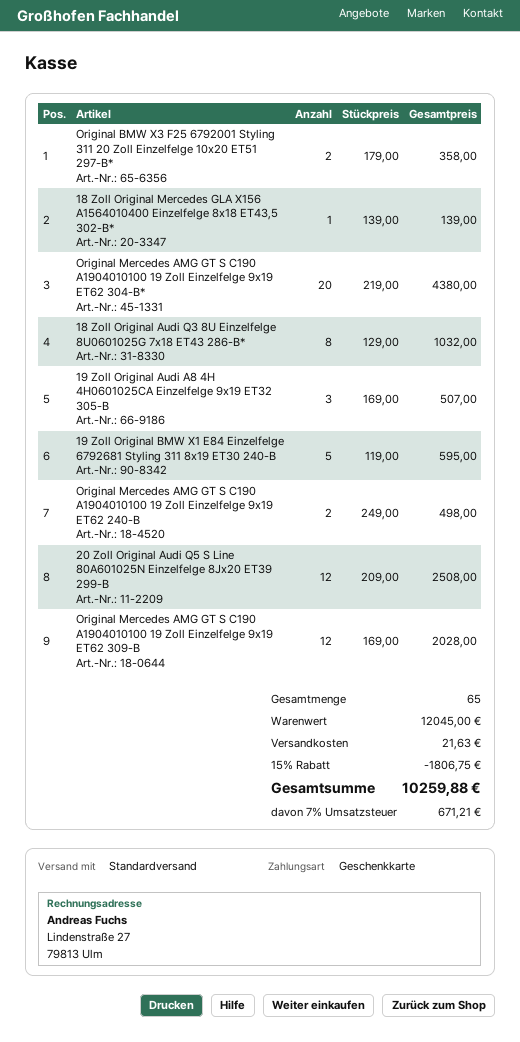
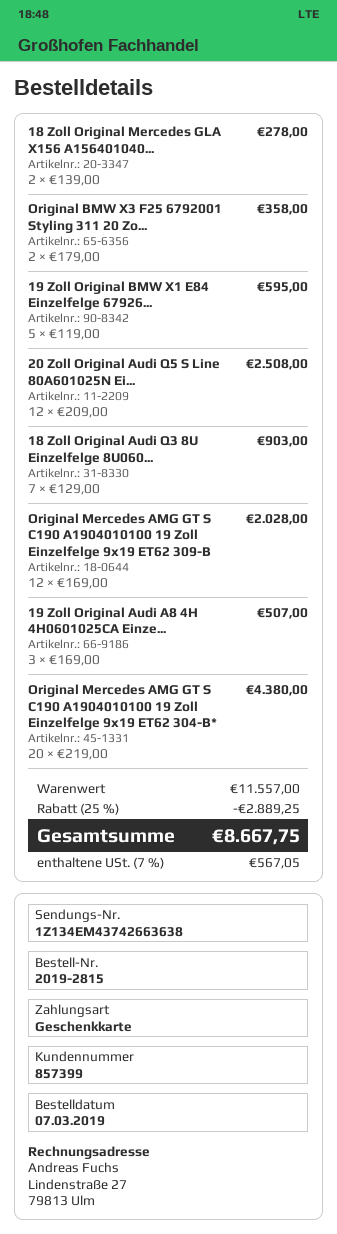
18 Zoll Original Mercedes GLA X156 A1564010400 Einzelfelge 8x18 ET43,5 302-B*: 1 x 139.00 = 139.00 -> 2 x 139.00 = 278.00
18 Zoll Original Audi Q3 8U Einzelfelge 8U0601025G 7x18 ET43 286-B*: 8 x 129.00 = 1032.00 -> 7 x 129.00 = 903.00
Original Mercedes AMG GT S C190 A1904010100 19 Zoll Einzelfelge 9x19 ET62 240-B: 2 x 249.00 = 498.00 -> none
subtotal: 12045.00 -> 11557.00
discount: 15% = 1806.75 -> 25% = 2889.25
shipping: 21.63 -> none
tax: 7% = 671.21 -> 7% = 567.05
total: 10259.88 -> 8667.75

